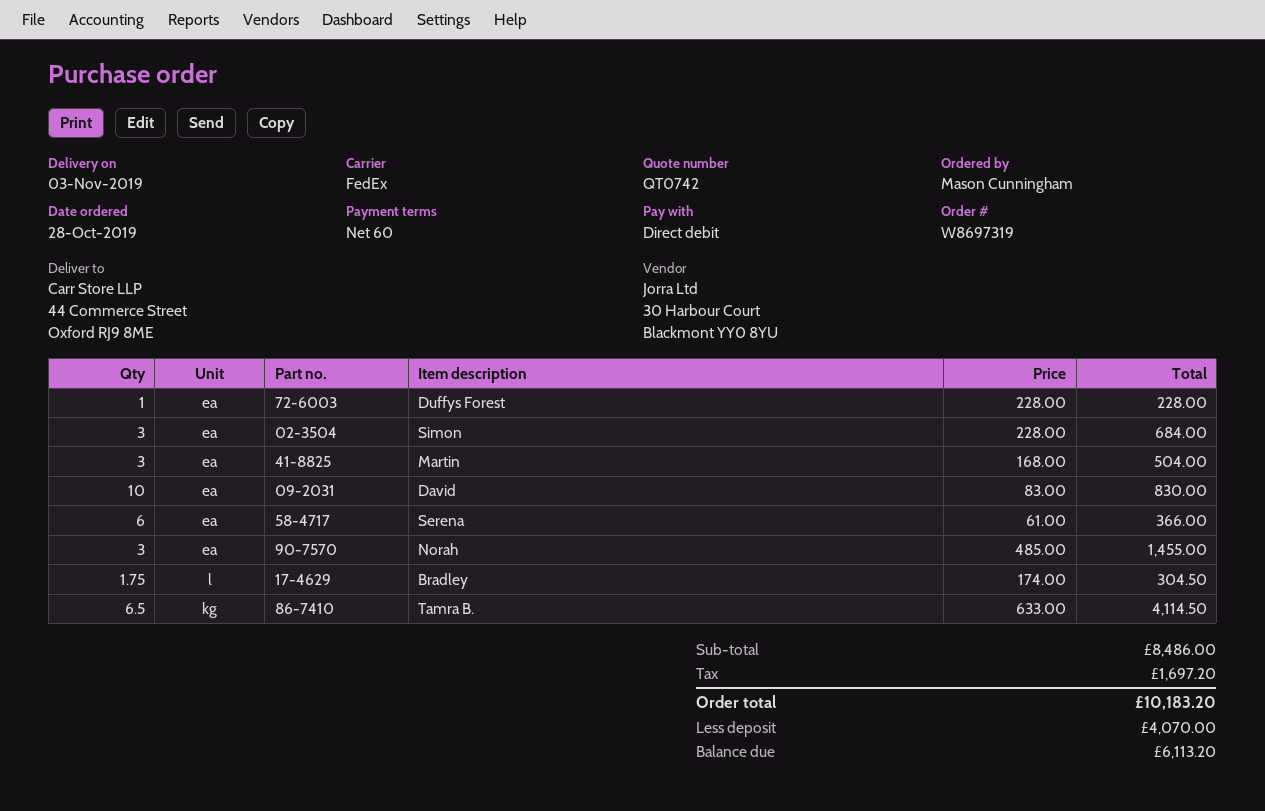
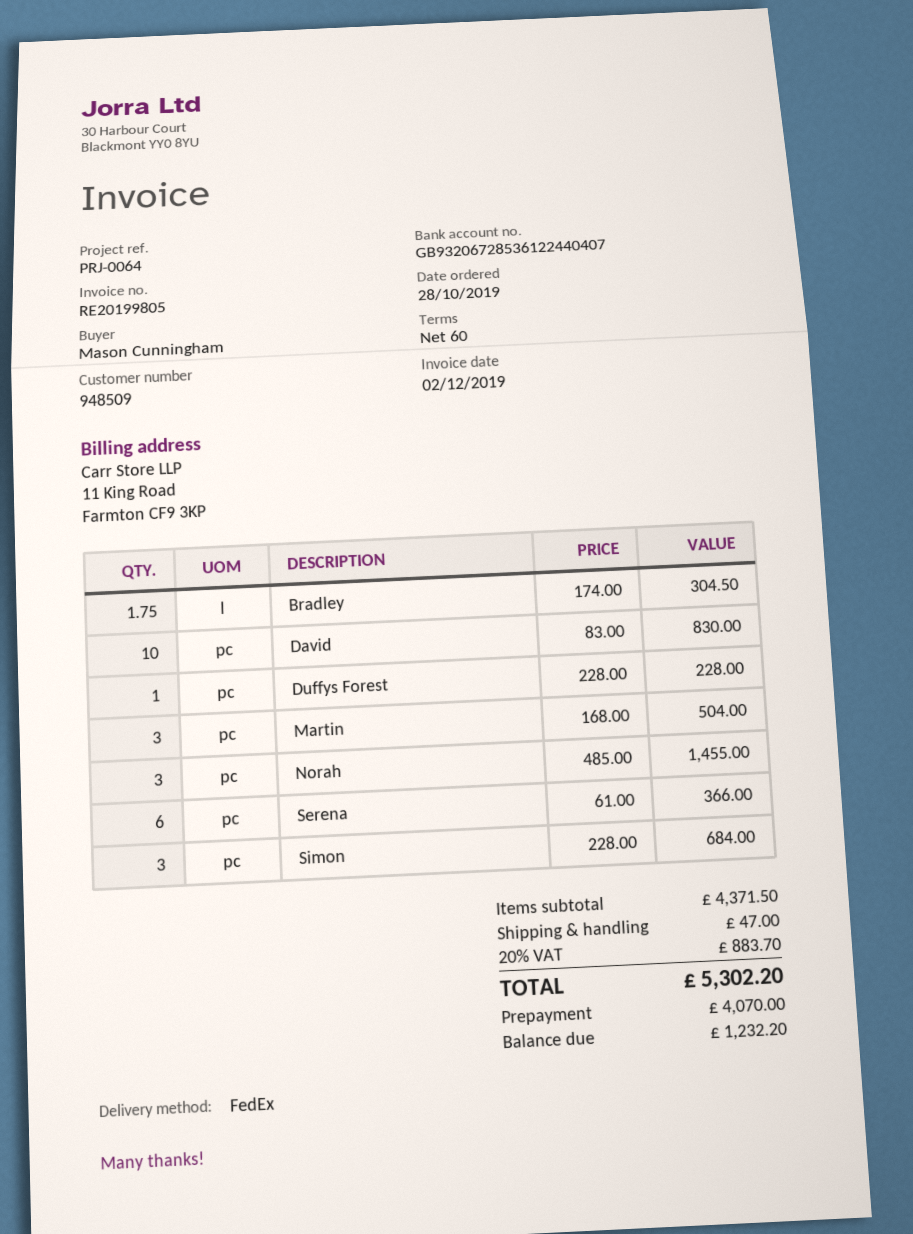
Tamra B.: 6.5 x 633.00 = 4114.50 -> none
subtotal: 8486.00 -> 4371.50
shipping: none -> 47.00
tax: 1697.20 -> 883.70
total: 10183.20 -> 5302.20
balance: 6113.20 -> 1232.20

